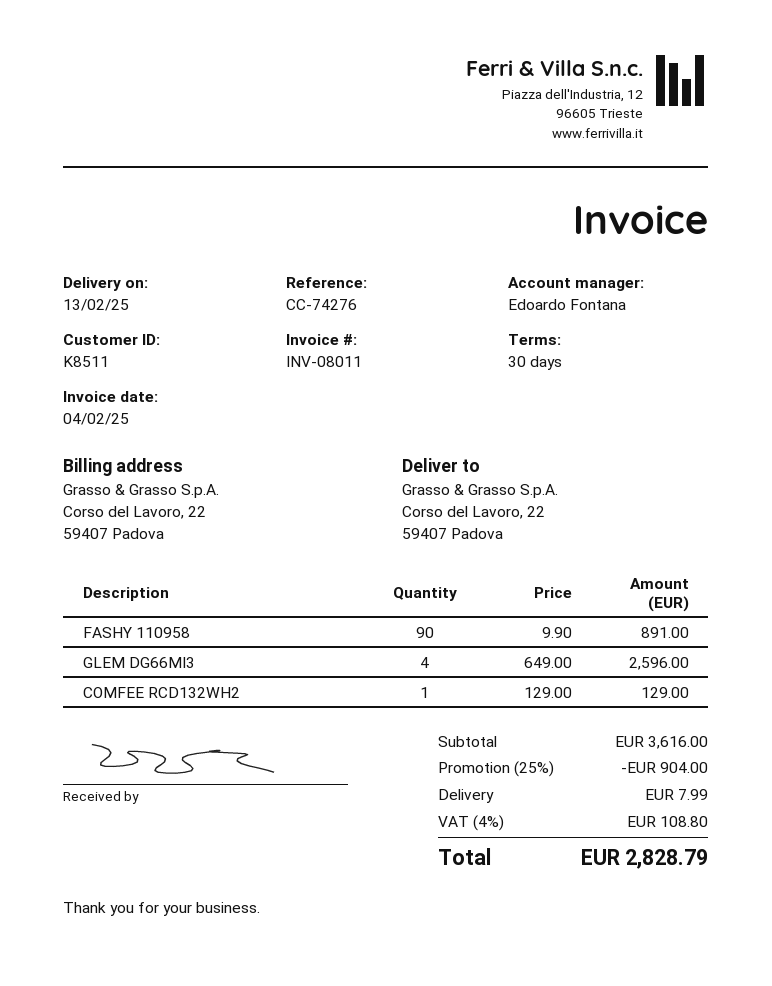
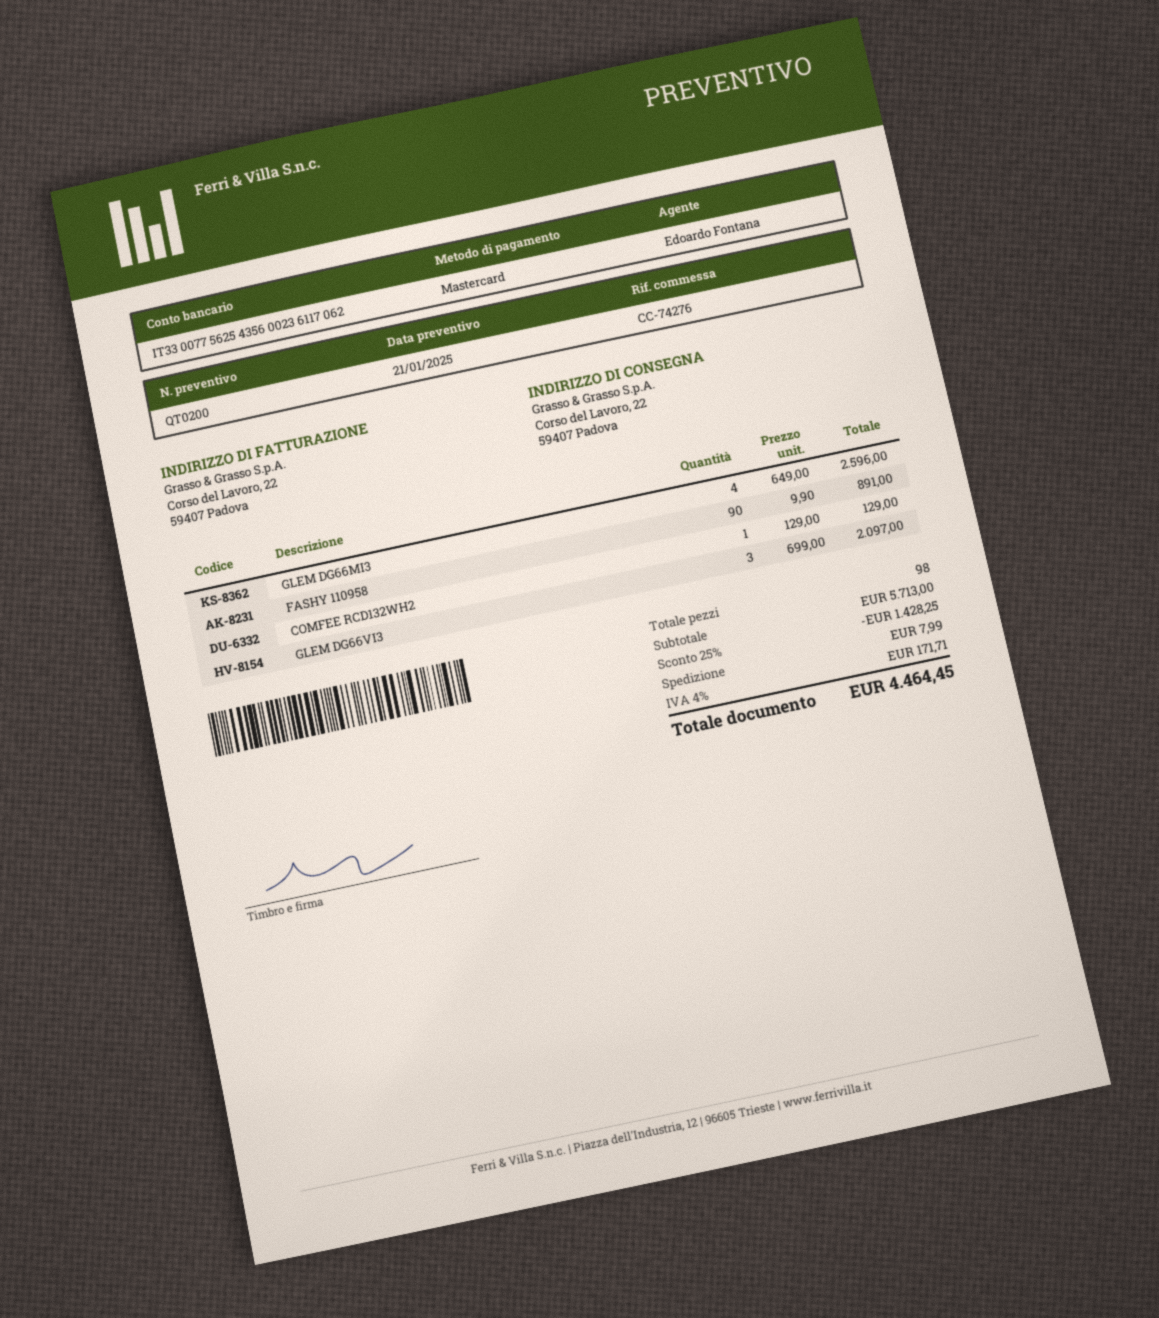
GLEM DG66VI3: none -> 3 x 699.00 = 2097.00
subtotal: 3616.00 -> 5713.00
discount: 25% = 904.00 -> 25% = 1428.25
tax: 4% = 108.80 -> 4% = 171.71
total: 2828.79 -> 4464.45

